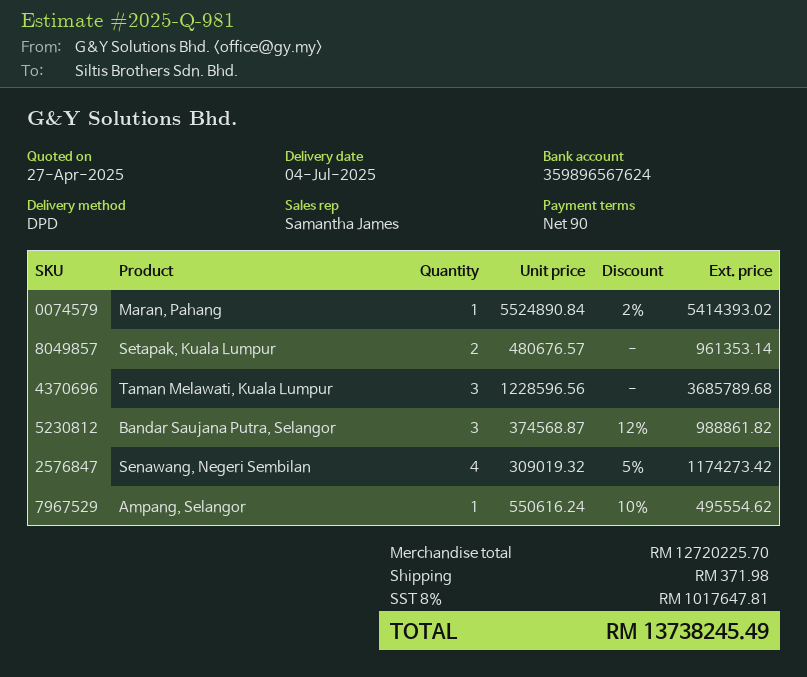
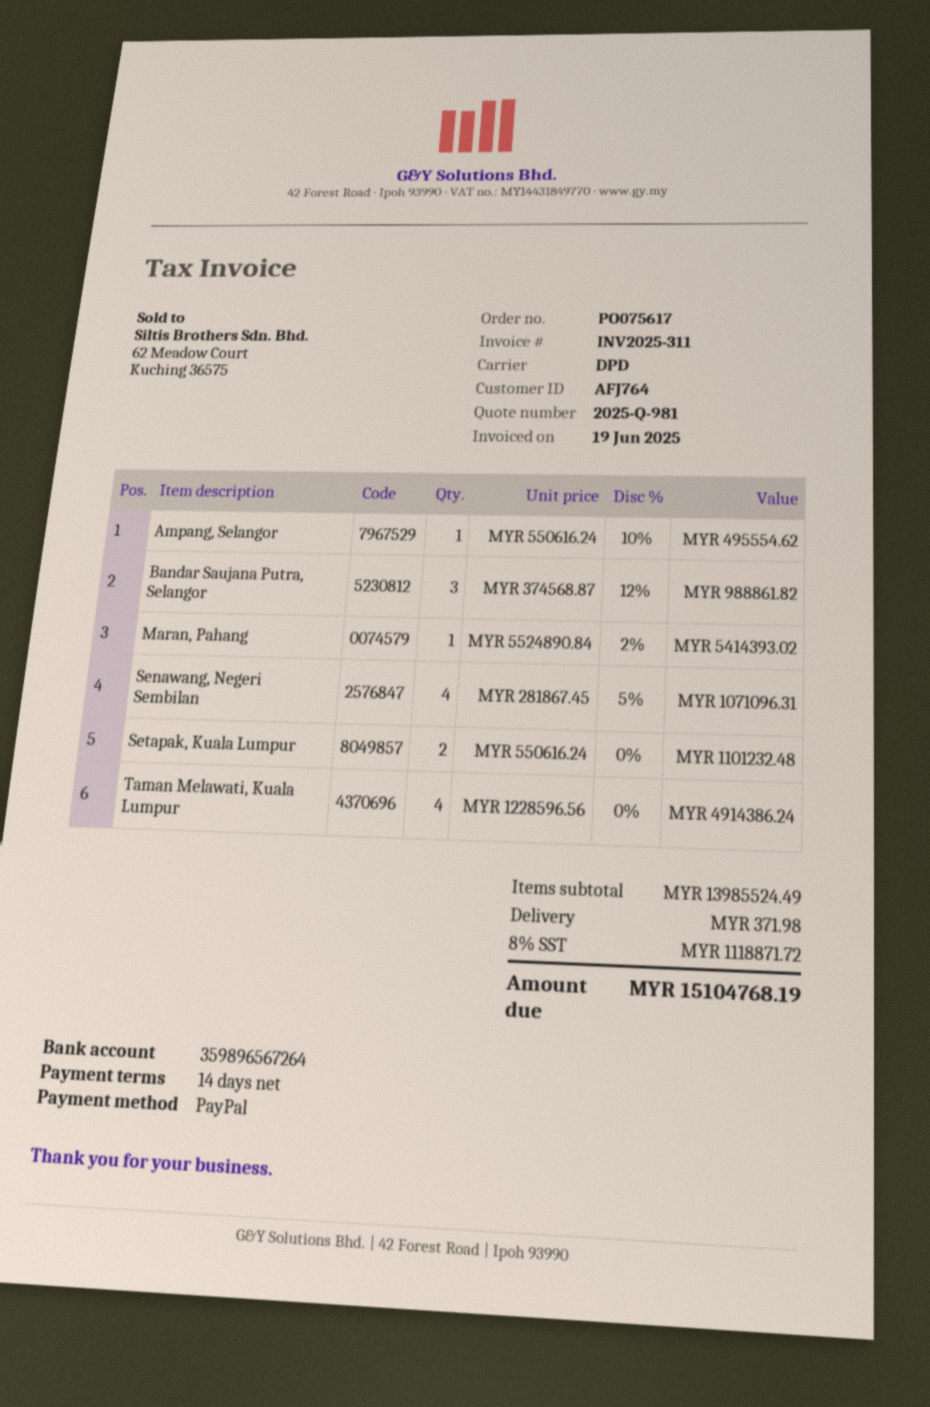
payment terms: 90 days -> 14 days
bank account: 359896567624 -> 359896567264
Setapak, Kuala Lumpur: 2 x 480676.57 = 961353.14 -> 2 x 550616.24 = 1101232.48
Taman Melawati, Kuala Lumpur: 3 x 1228596.56 = 3685789.68 -> 4 x 1228596.56 = 4914386.24
Senawang, Negeri Sembilan: 4 x 309019.32 - 5% = 1174273.42 -> 4 x 281867.45 - 5% = 1071096.31
subtotal: 12720225.70 -> 13985524.49
tax: 8% = 1017647.81 -> 8% = 1118871.72
total: 13738245.49 -> 15104768.19

